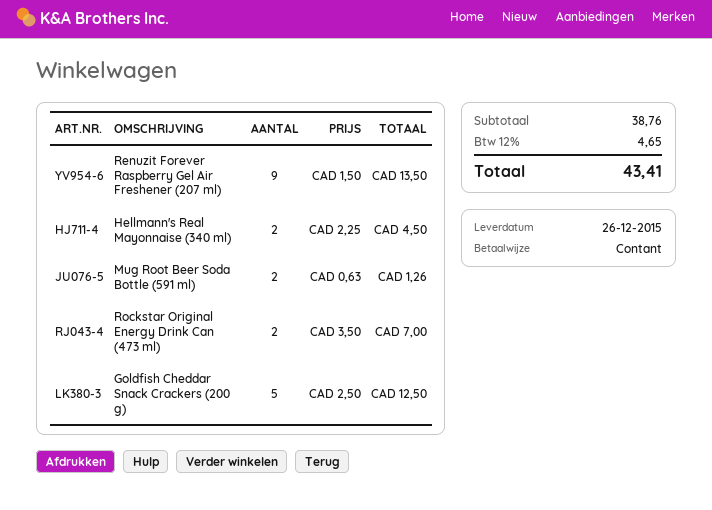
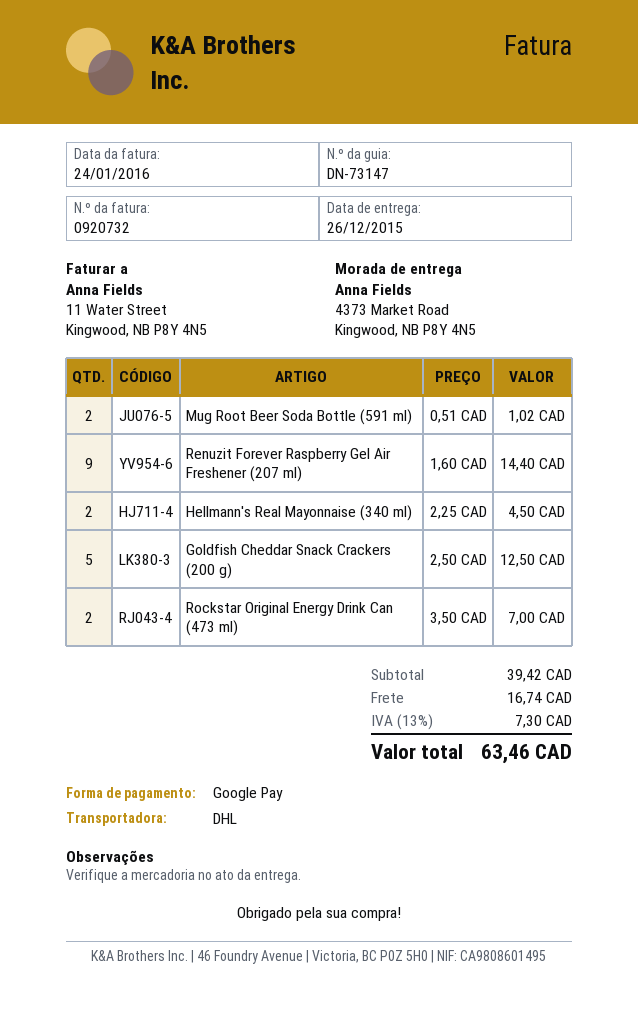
payment method: cash -> Google Pay
Renuzit Forever Raspberry Gel Air Freshener (207 ml): 9 x 1.50 = 13.50 -> 9 x 1.60 = 14.40
Mug Root Beer Soda Bottle (591 ml): 2 x 0.63 = 1.26 -> 2 x 0.51 = 1.02
subtotal: 38.76 -> 39.42
shipping: none -> 16.74
tax: 12% = 4.65 -> 13% = 7.30
total: 43.41 -> 63.46

